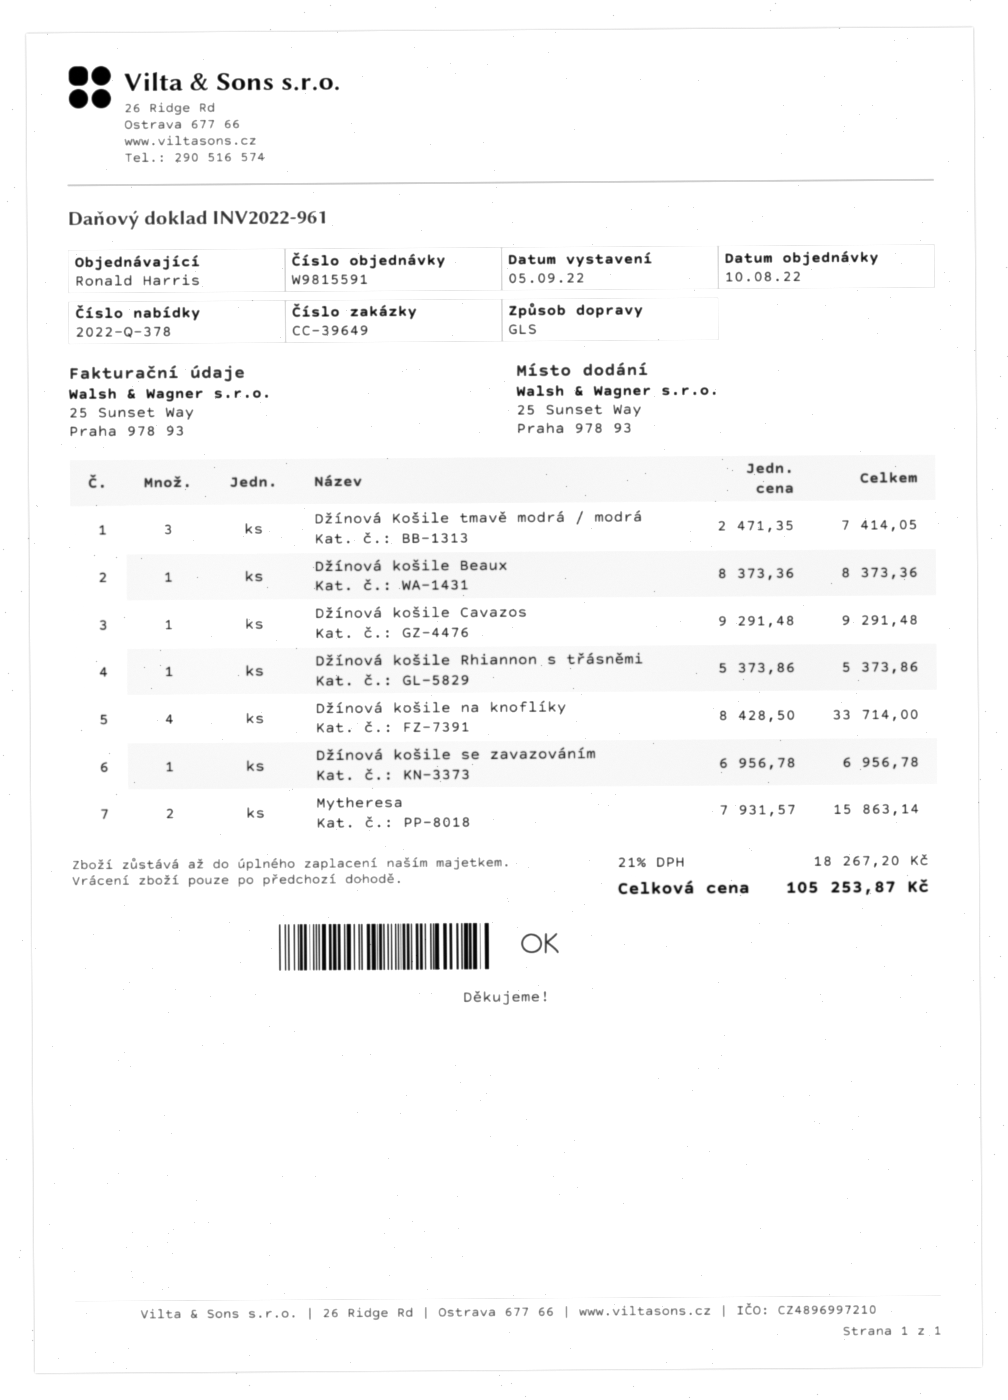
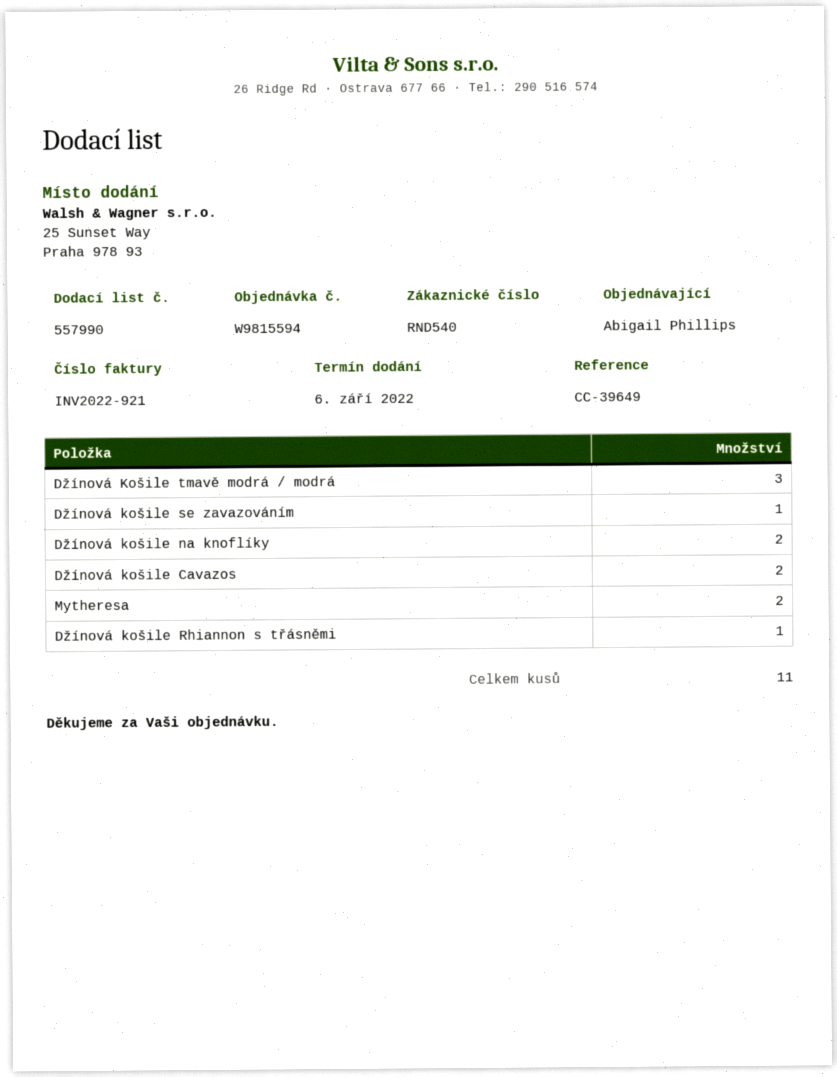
order number: W9815591 -> W9815594
invoice number: INV2022-961 -> INV2022-921
ordered by: Ronald Harris -> Abigail Phillips
Džínová košile Beaux: 1 -> none
Džínová košile Cavazos: 1 -> 2
Džínová košile na knoflíky: 4 -> 2

